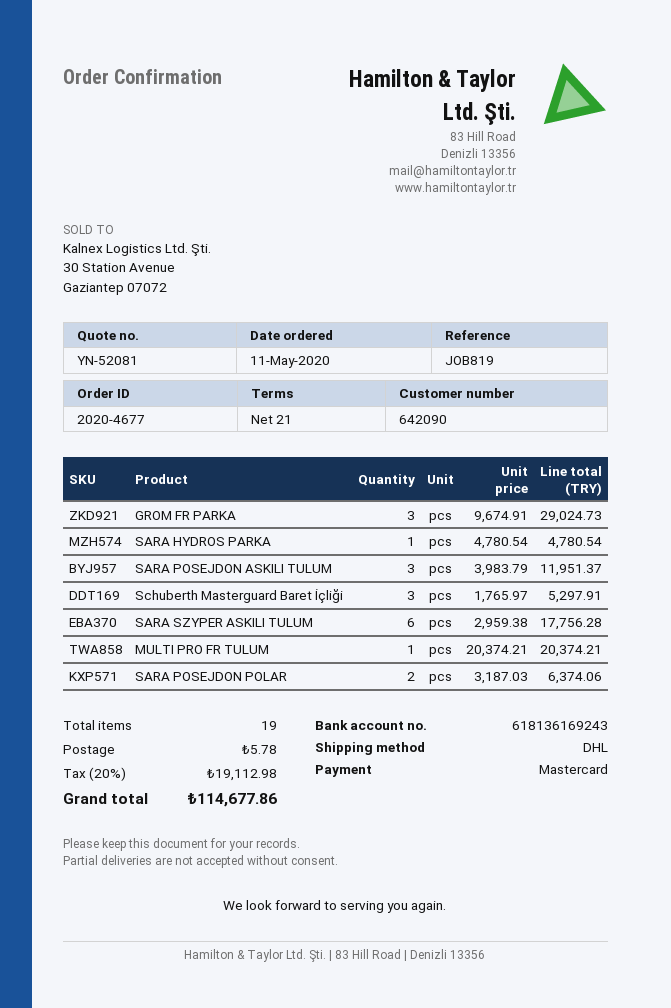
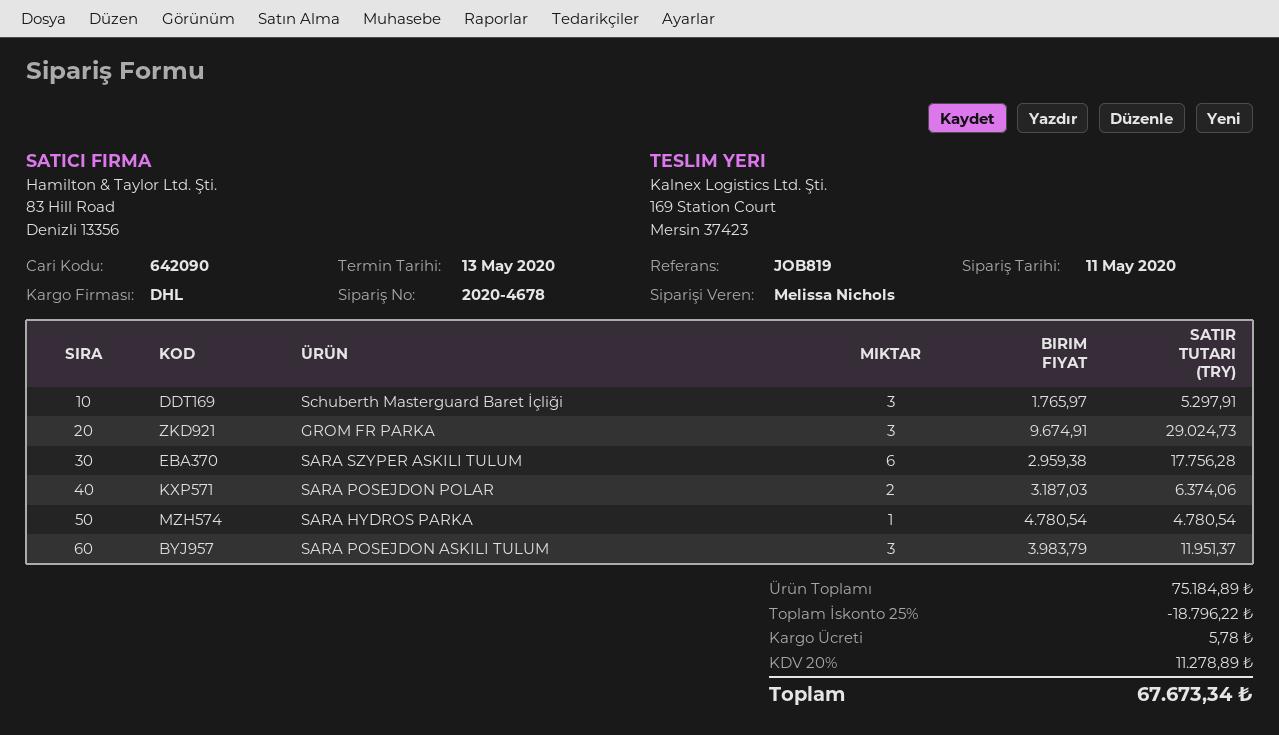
order number: 2020-4677 -> 2020-4678
MULTI PRO FR TULUM: 1 x 20374.21 = 20374.21 -> none
discount: none -> 25% = 18796.22
tax: 20% = 19112.98 -> 20% = 11278.89
total: 114677.86 -> 67673.34

